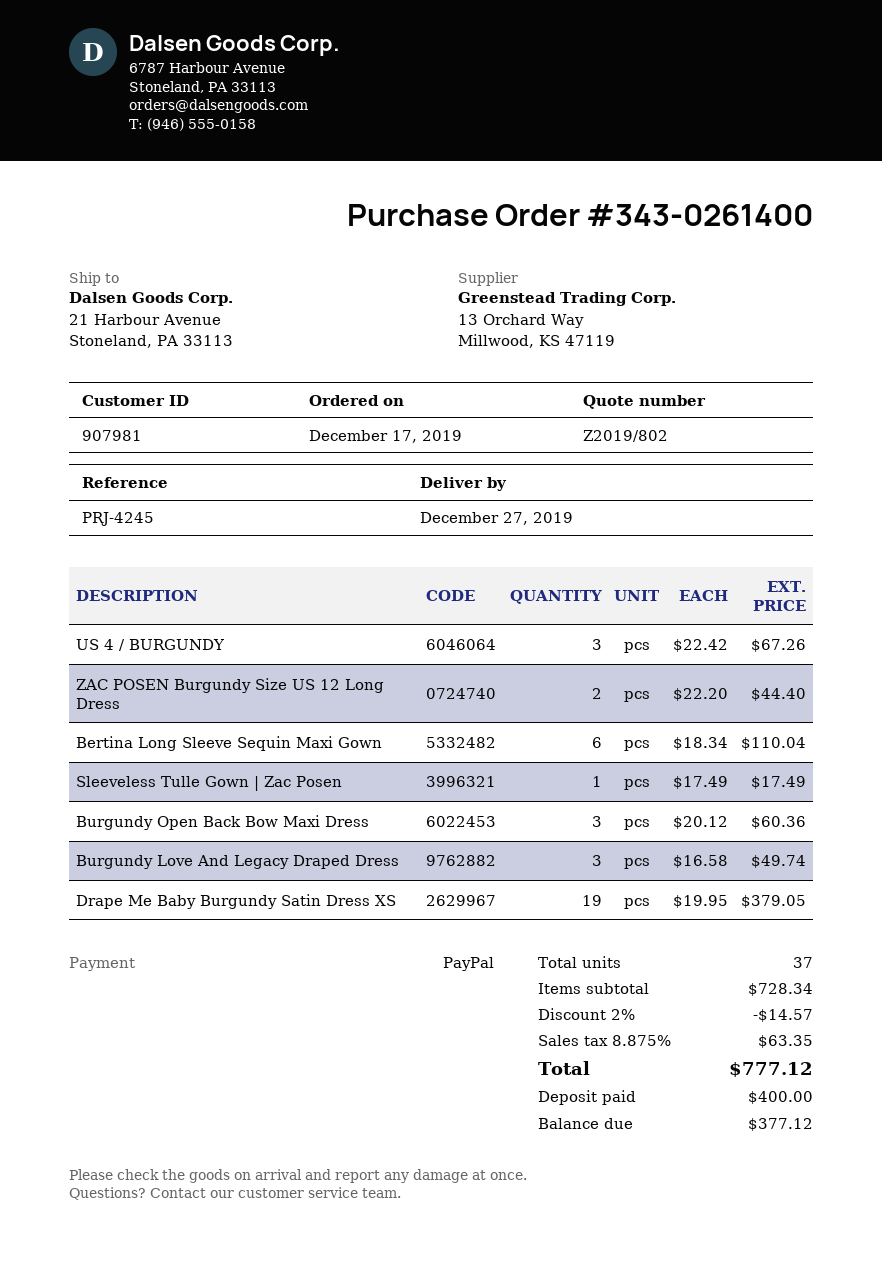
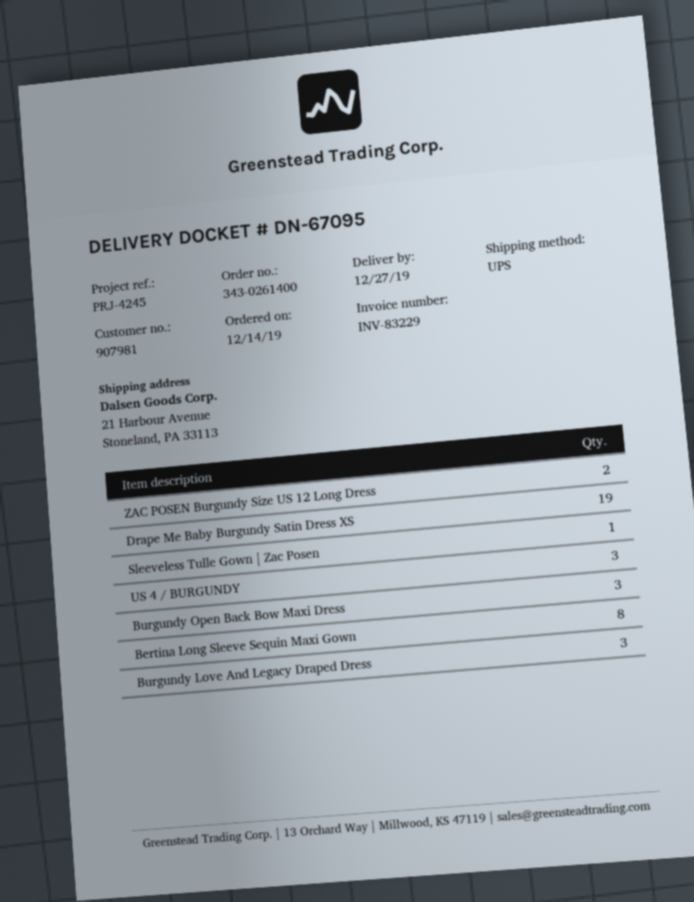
order date: 2019-12-17 -> 2019-12-14
Bertina Long Sleeve Sequin Maxi Gown: 6 -> 8

